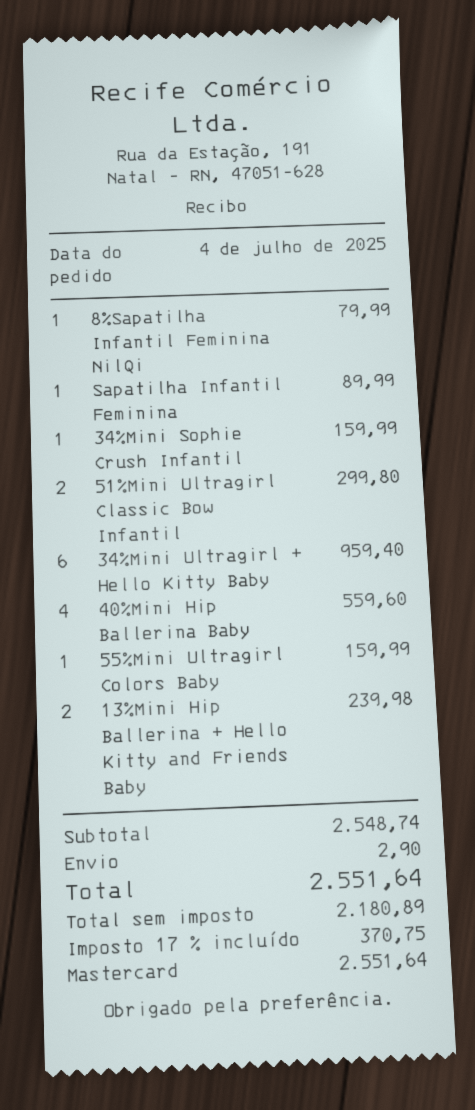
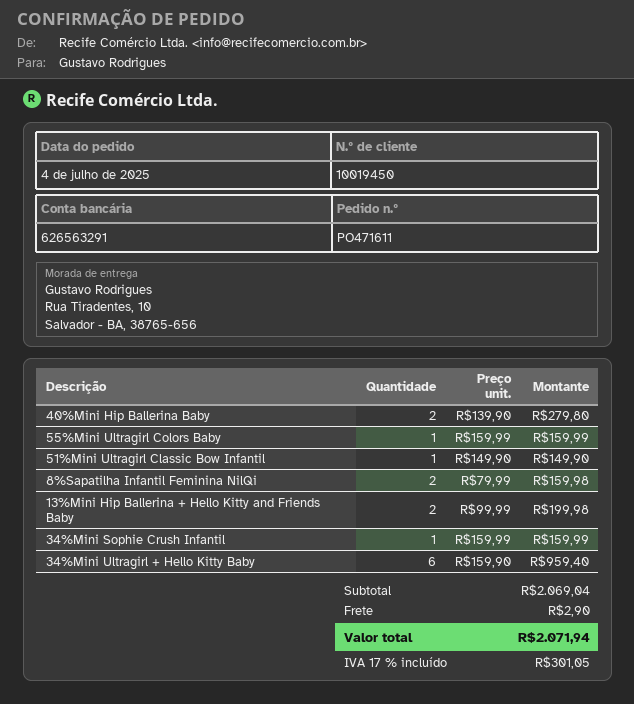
8%Sapatilha Infantil Feminina NilQi: 1 for 79.99 -> 2 for 159.98
Sapatilha Infantil Feminina: 1 for 89.99 -> none
51%Mini Ultragirl Classic Bow Infantil: 2 for 299.80 -> 1 for 149.90
40%Mini Hip Ballerina Baby: 4 for 559.60 -> 2 for 279.80
13%Mini Hip Ballerina + Hello Kitty and Friends Baby: 2 for 239.98 -> 2 for 199.98
subtotal: 2548.74 -> 2069.04
tax: 17% = 370.75 -> 17% = 301.05
total: 2551.64 -> 2071.94

